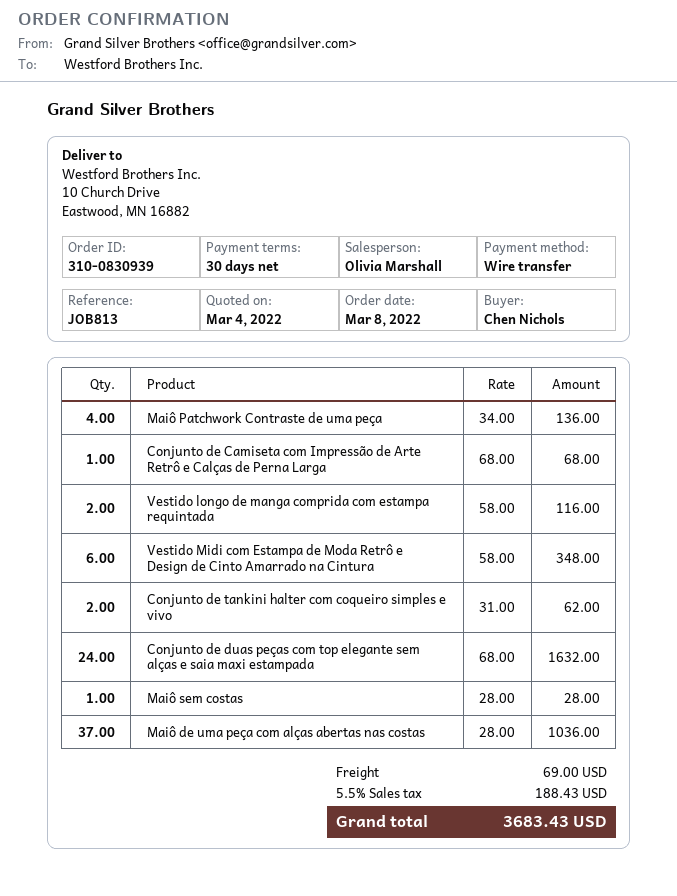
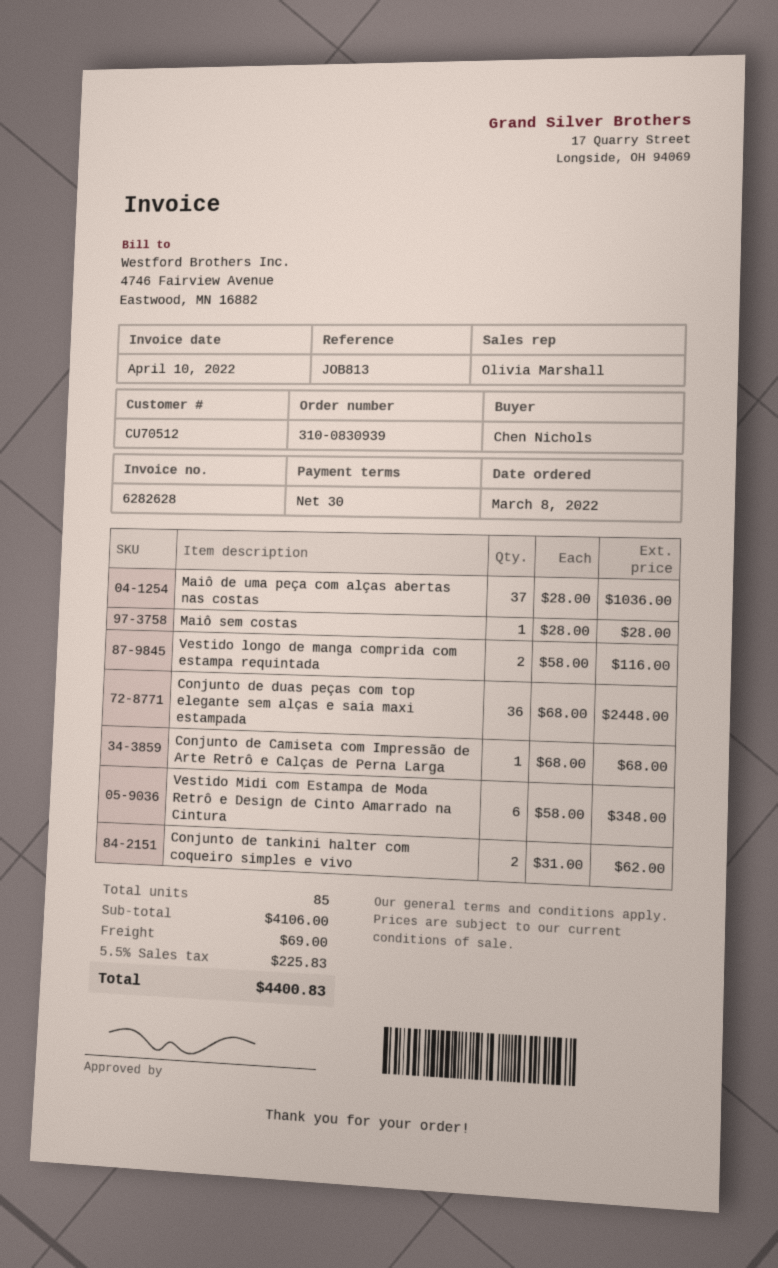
Maiô Patchwork Contraste de uma peça: 4 x 34.00 = 136.00 -> none
Conjunto de duas peças com top elegante sem alças e saia maxi estampada: 24 x 68.00 = 1632.00 -> 36 x 68.00 = 2448.00
tax: 5.5% = 188.43 -> 5.5% = 225.83
total: 3683.43 -> 4400.83

